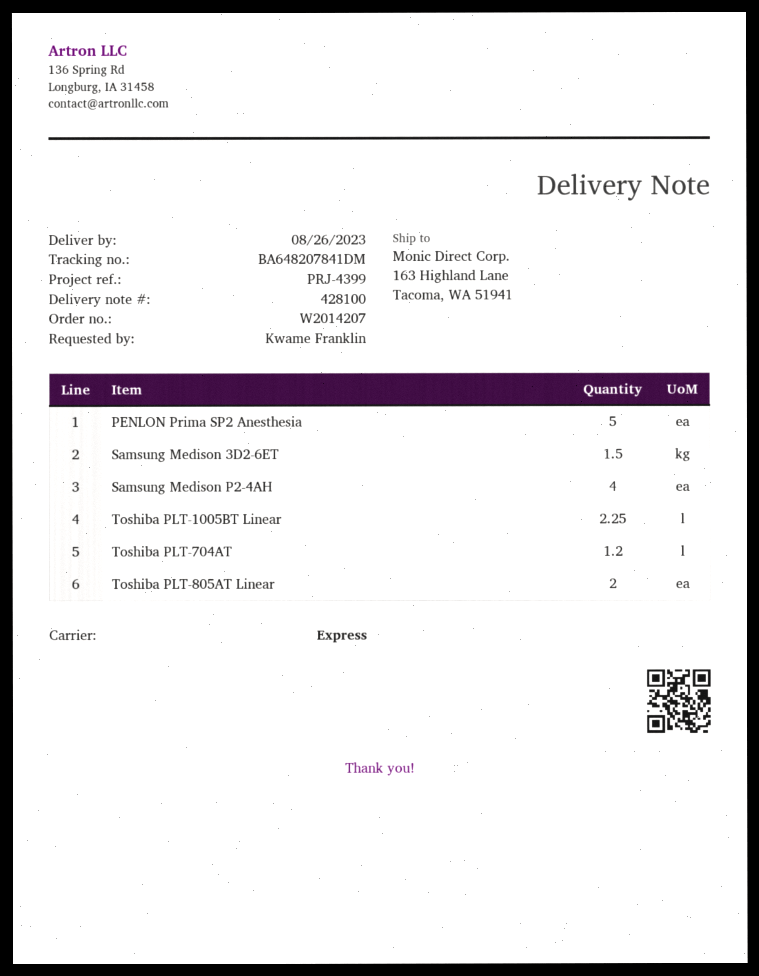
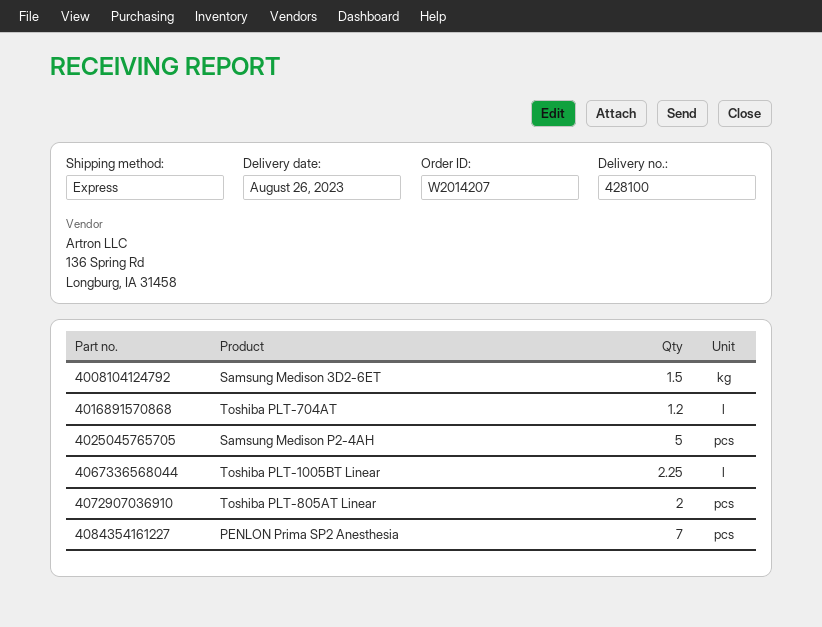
PENLON Prima SP2 Anesthesia: 5 -> 7
Samsung Medison P2-4AH: 4 -> 5

